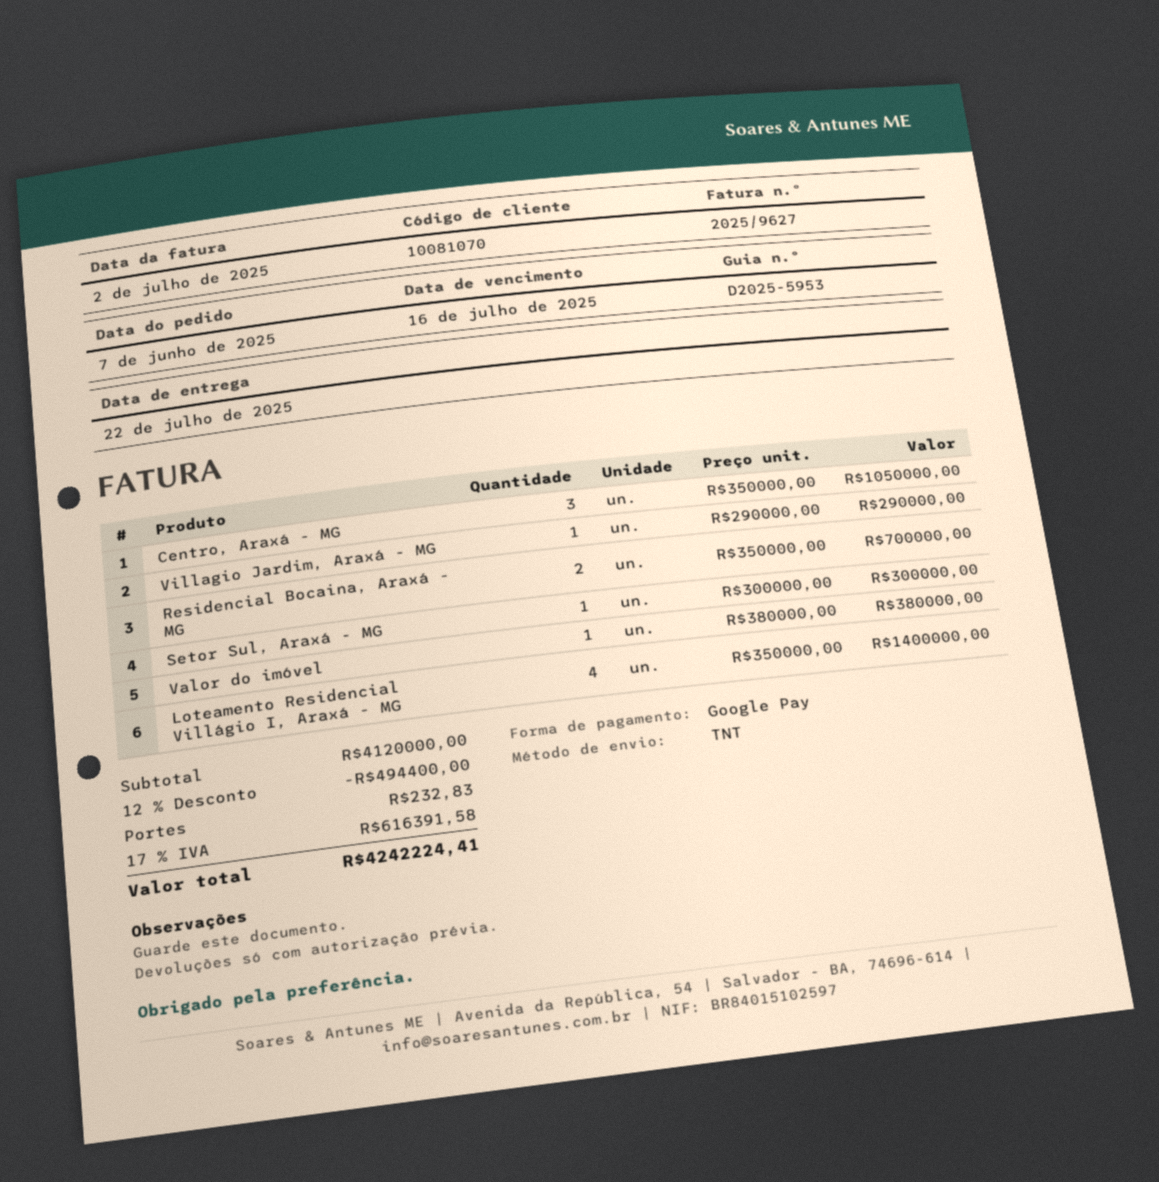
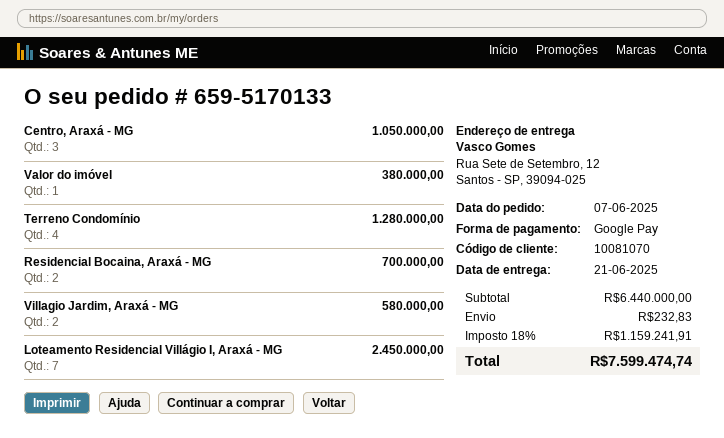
delivery date: 2025-07-22 -> 2025-06-21
Villagio Jardim, Araxá - MG: 1 for 290000.00 -> 2 for 580000.00
Setor Sul, Araxá - MG: 1 for 300000.00 -> none
Loteamento Residencial Villágio I, Araxá - MG: 4 for 1400000.00 -> 7 for 2450000.00
Terreno Condomínio: none -> 4 for 1280000.00
subtotal: 4120000.00 -> 6440000.00
discount: 12% = 494400.00 -> none
tax: 17% = 616391.58 -> 18% = 1159241.91
total: 4242224.41 -> 7599474.74

